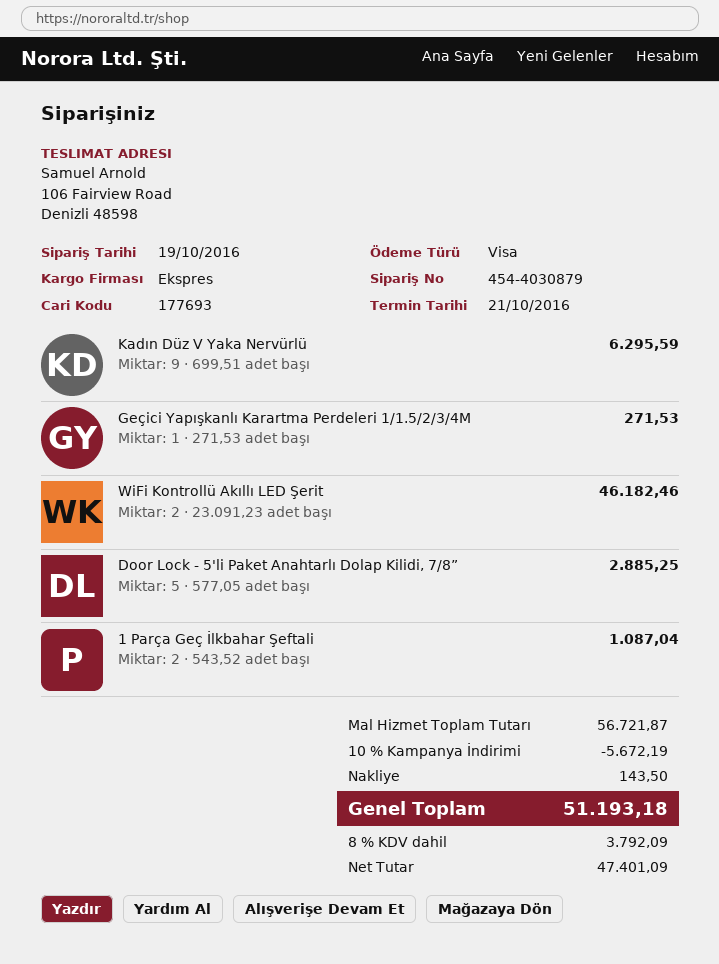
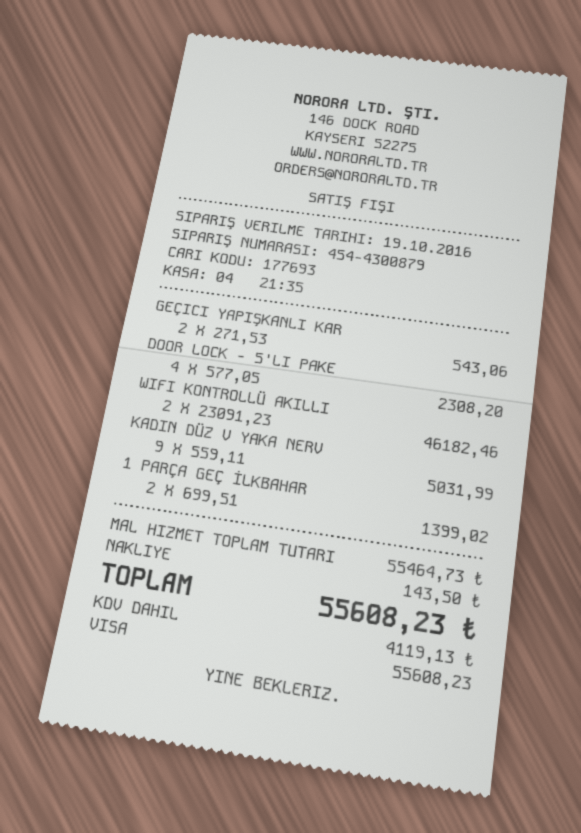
order number: 454-4030879 -> 454-4300879
Kadın Düz V Yaka Nervürlü: 9 x 699.51 = 6295.59 -> 9 x 559.11 = 5031.99
Geçici Yapışkanlı Karartma Perdeleri 1/1.5/2/3/4M: 1 x 271.53 = 271.53 -> 2 x 271.53 = 543.06
Door Lock - 5'li Paket Anahtarlı Dolap Kilidi, 7/8”: 5 x 577.05 = 2885.25 -> 4 x 577.05 = 2308.20
1 Parça Geç İlkbahar Şeftali: 2 x 543.52 = 1087.04 -> 2 x 699.51 = 1399.02
subtotal: 56721.87 -> 55464.73
discount: 10% = 5672.19 -> none
tax: 3792.09 -> 4119.13
total: 51193.18 -> 55608.23

